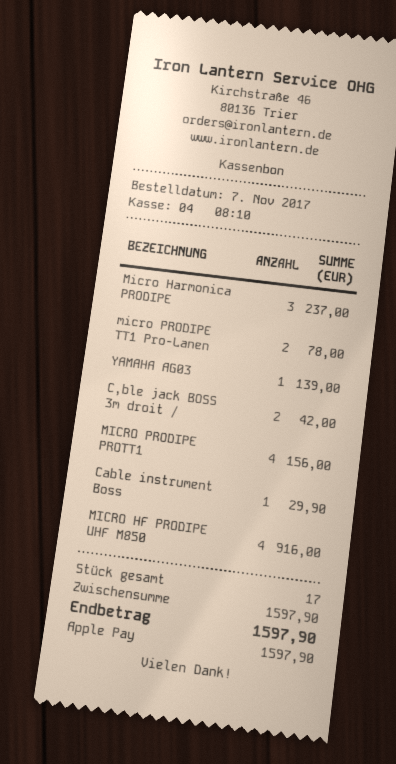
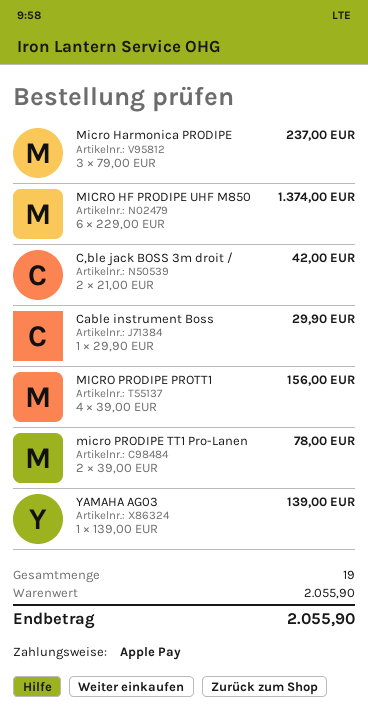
MICRO HF PRODIPE UHF M850: 4 for 916.00 -> 6 for 1374.00
total quantity: 17 -> 19
subtotal: 1597.90 -> 2055.90
total: 1597.90 -> 2055.90

